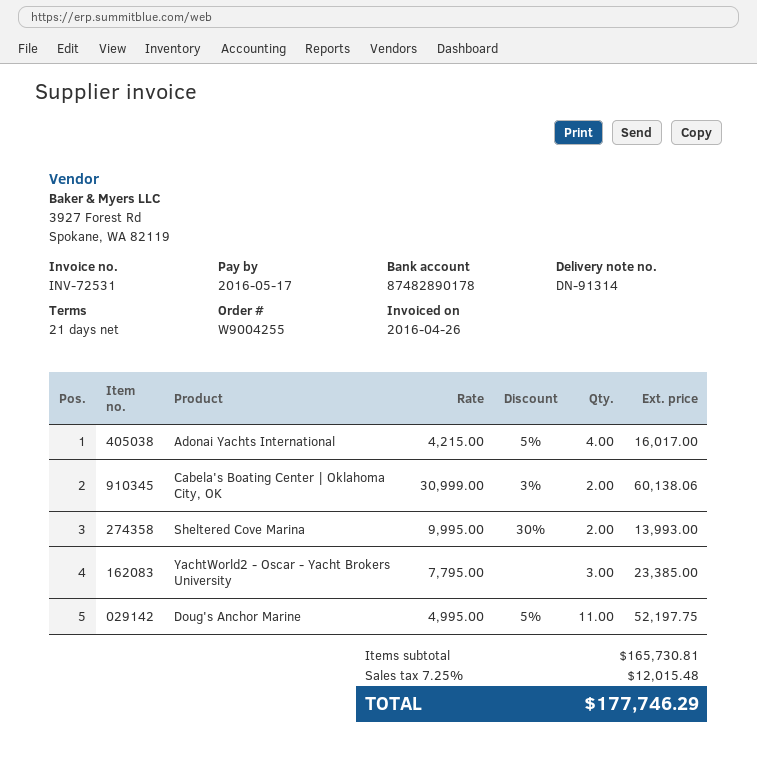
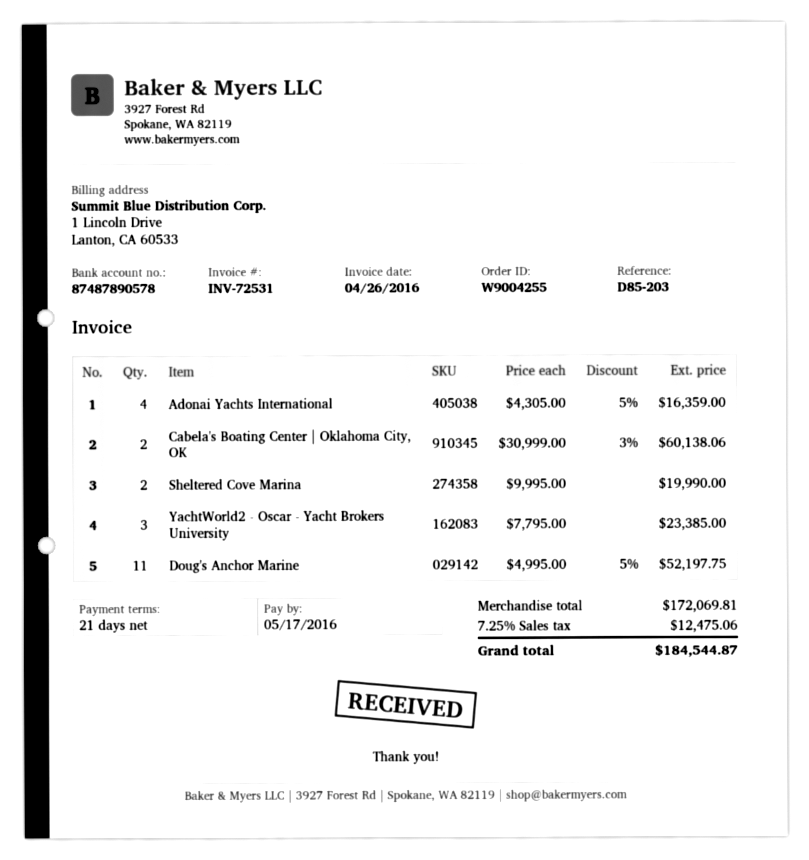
bank account: 87482890178 -> 87487890578
Adonai Yachts International: 4 x 4215.00 - 5% = 16017.00 -> 4 x 4305.00 - 5% = 16359.00
Sheltered Cove Marina: 2 x 9995.00 - 30% = 13993.00 -> 2 x 9995.00 = 19990.00
subtotal: 165730.81 -> 172069.81
tax: 7.25% = 12015.48 -> 7.25% = 12475.06
total: 177746.29 -> 184544.87

